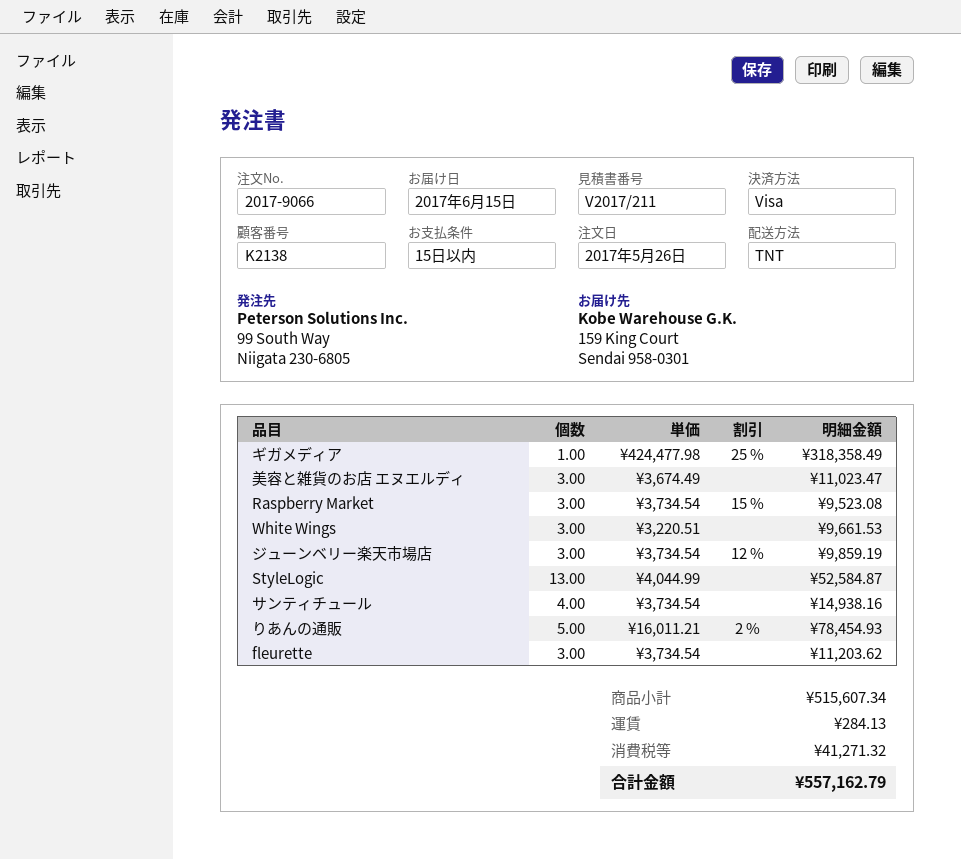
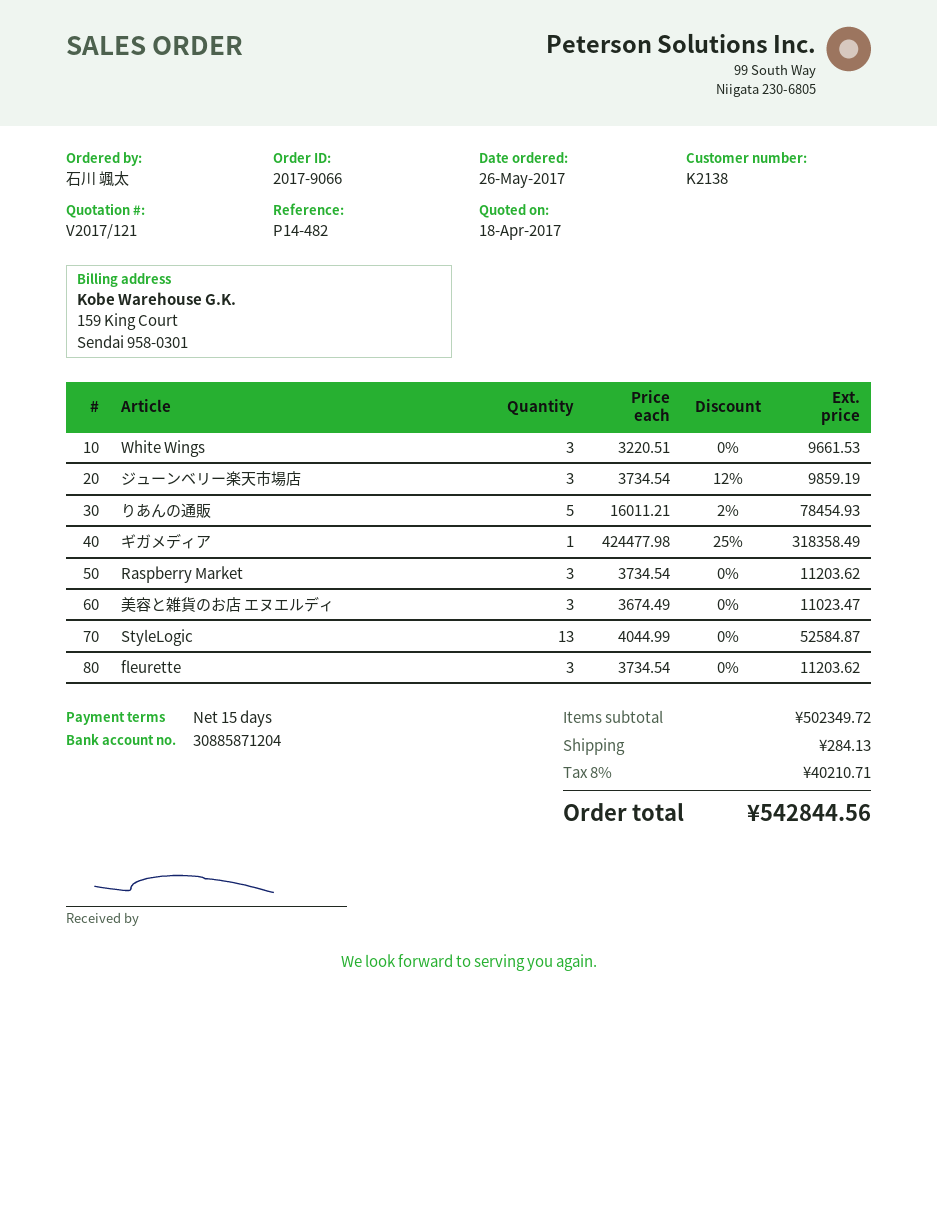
quote number: V2017/211 -> V2017/121
Raspberry Market: 3 x 3734.54 - 15% = 9523.08 -> 3 x 3734.54 = 11203.62
サンティチュール: 4 x 3734.54 = 14938.16 -> none
subtotal: 515607.34 -> 502349.72
tax: 41271.32 -> 40210.71
total: 557162.79 -> 542844.56

